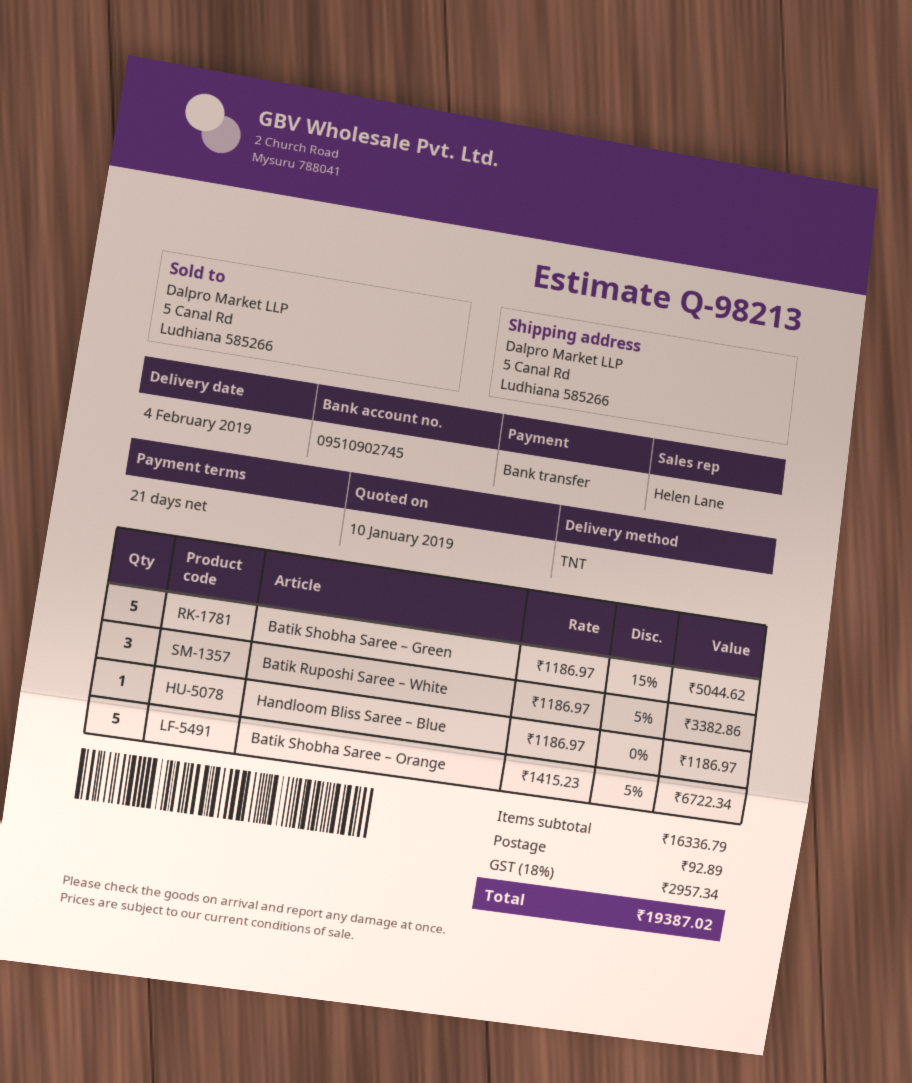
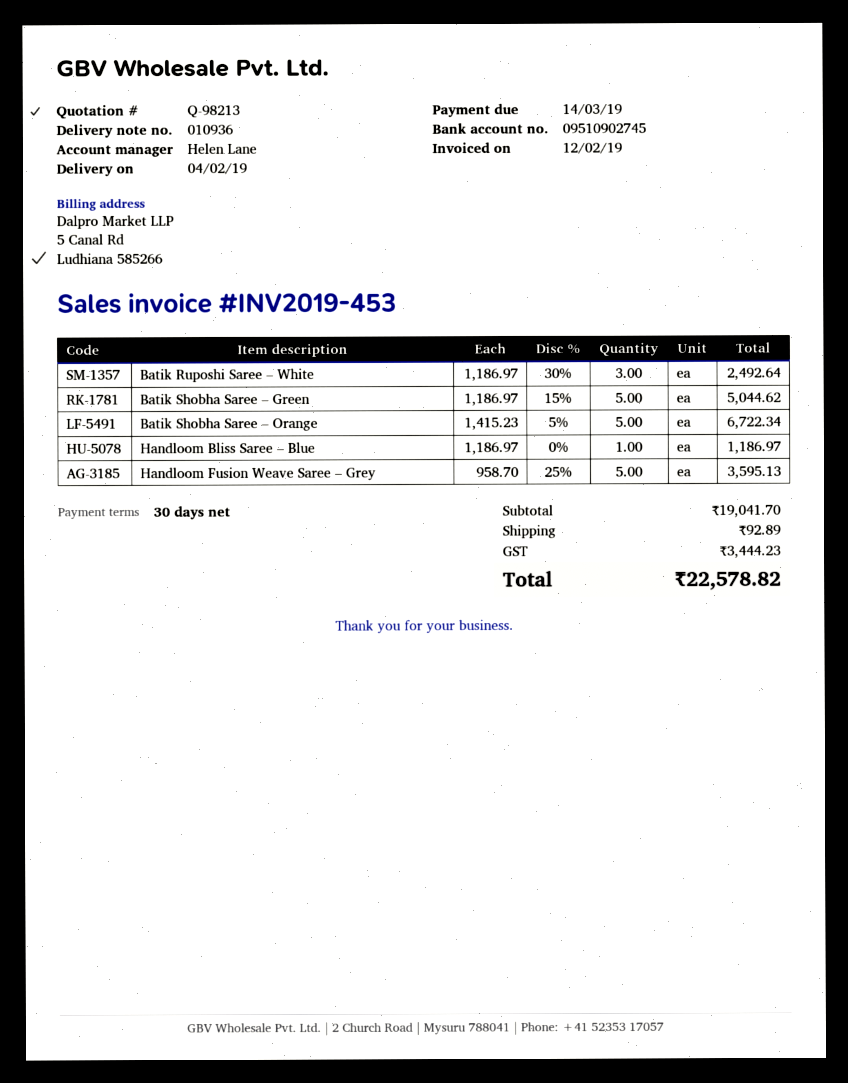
payment terms: 21 days -> 30 days
Batik Ruposhi Saree – White: 3 x 1186.97 - 5% = 3382.86 -> 3 x 1186.97 - 30% = 2492.64
Handloom Fusion Weave Saree – Grey: none -> 5 x 958.70 - 25% = 3595.13
subtotal: 16336.79 -> 19041.70
tax: 2957.34 -> 3444.23
total: 19387.02 -> 22578.82

